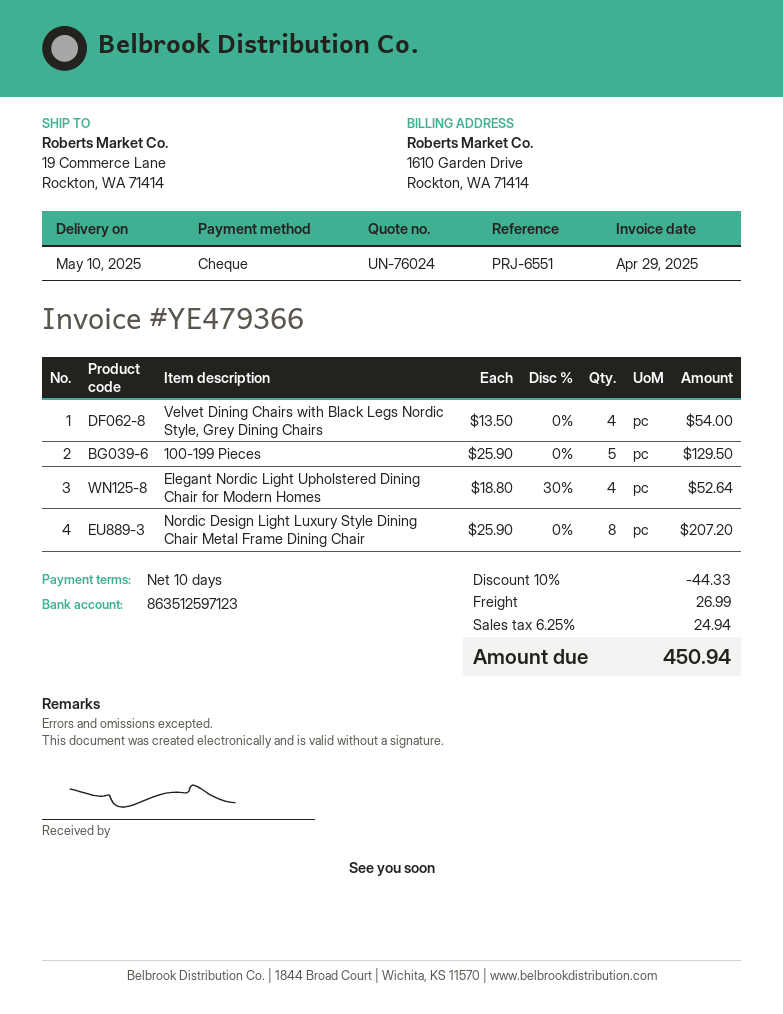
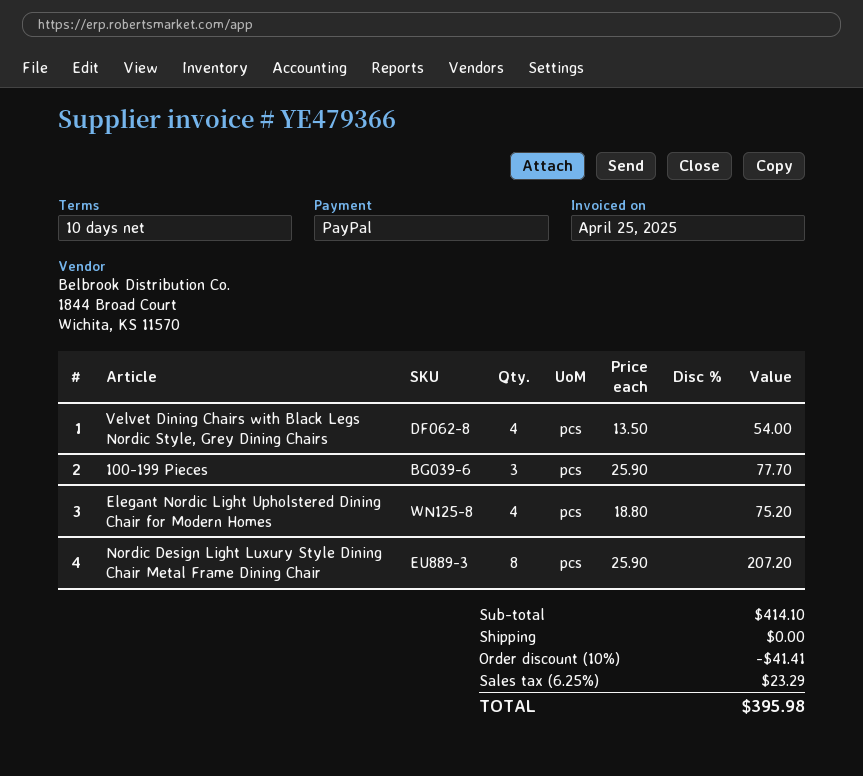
invoice date: 2025-04-29 -> 2025-04-25
payment method: cheque -> PayPal
100-199 Pieces: 5 x 25.90 = 129.50 -> 3 x 25.90 = 77.70
Elegant Nordic Light Upholstered Dining Chair for Modern Homes: 4 x 18.80 - 30% = 52.64 -> 4 x 18.80 = 75.20
discount: 10% = 44.33 -> 10% = 41.41
shipping: 26.99 -> 0.00
tax: 6.25% = 24.94 -> 6.25% = 23.29
total: 450.94 -> 395.98

